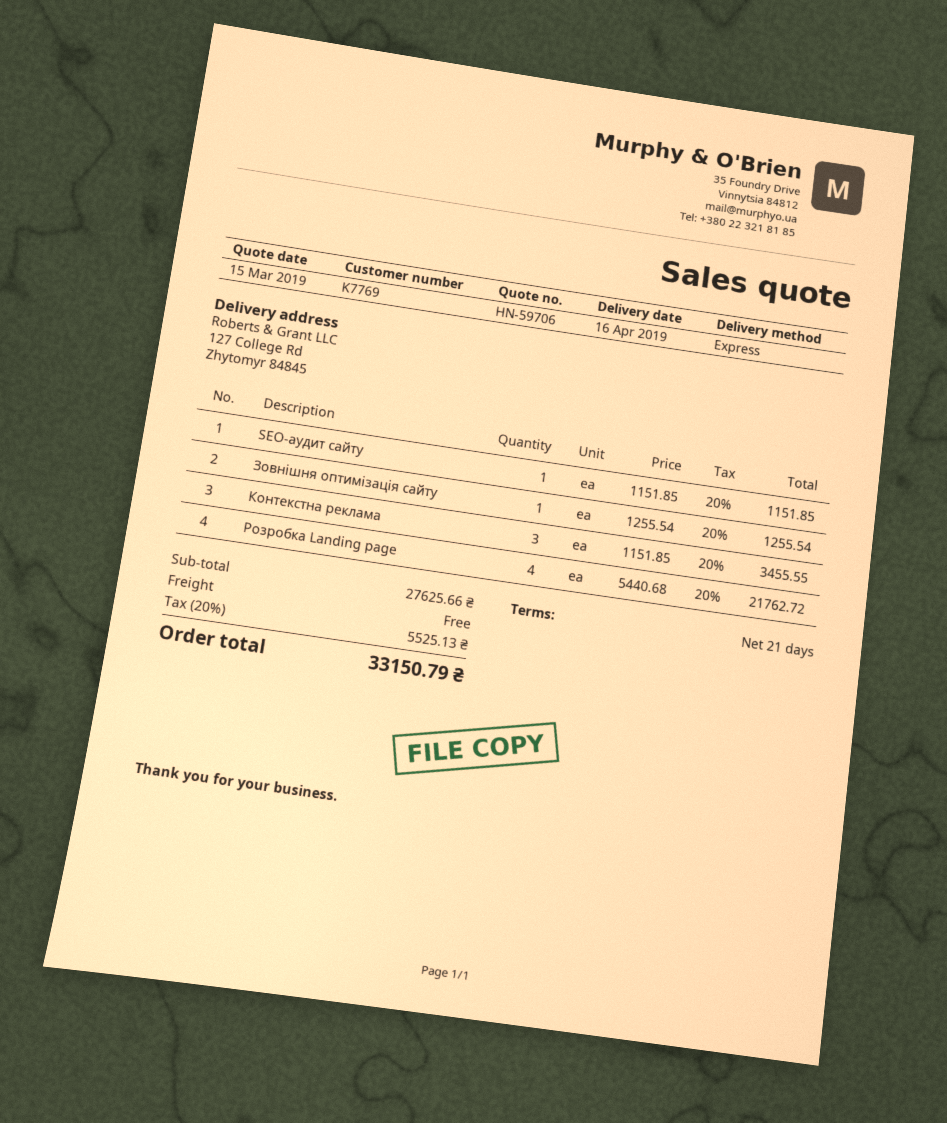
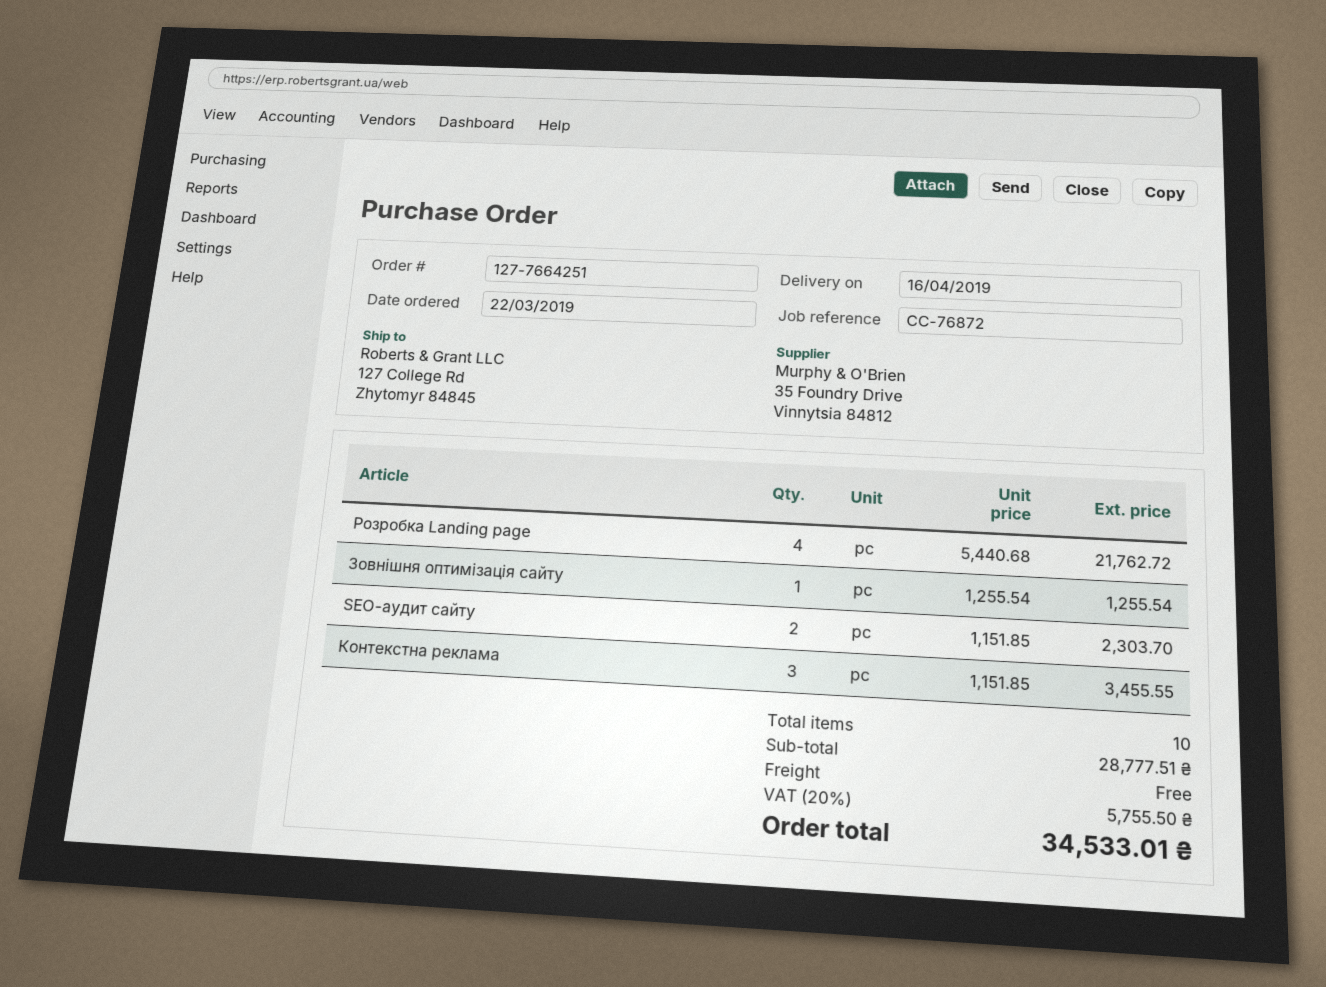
SEO-аудит сайту: 1 x 1151.85 = 1151.85 -> 2 x 1151.85 = 2303.70
subtotal: 27625.66 -> 28777.51
tax: 20% = 5525.13 -> 20% = 5755.50
total: 33150.79 -> 34533.01

